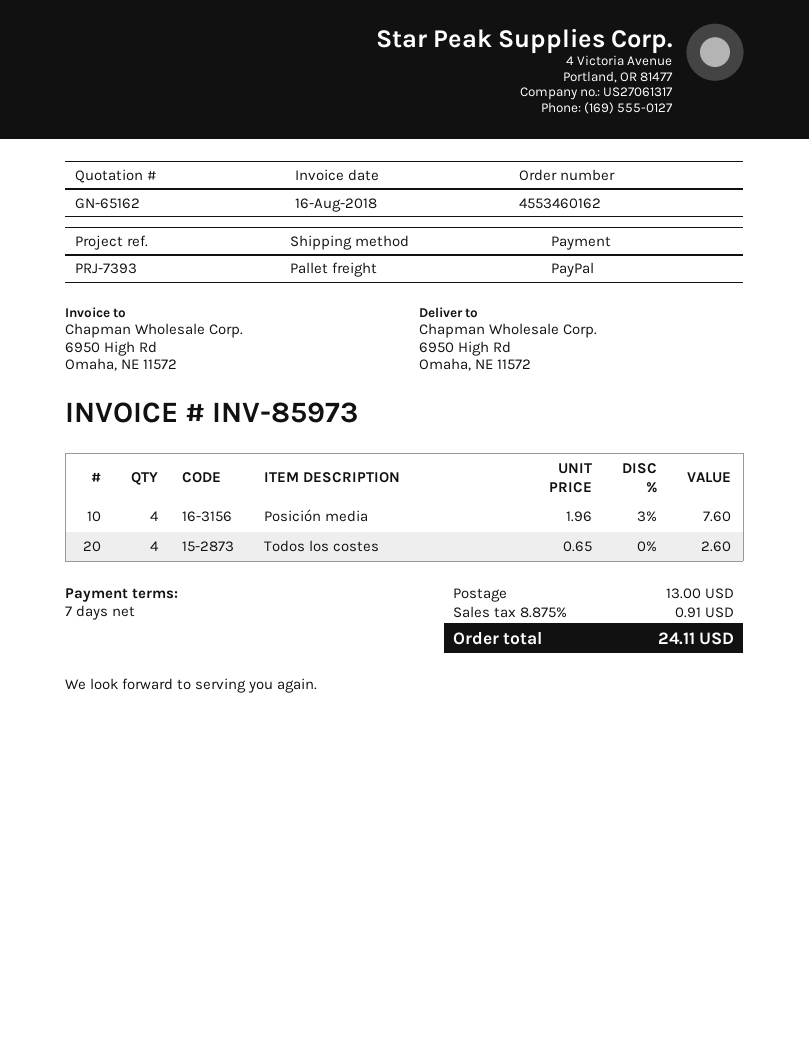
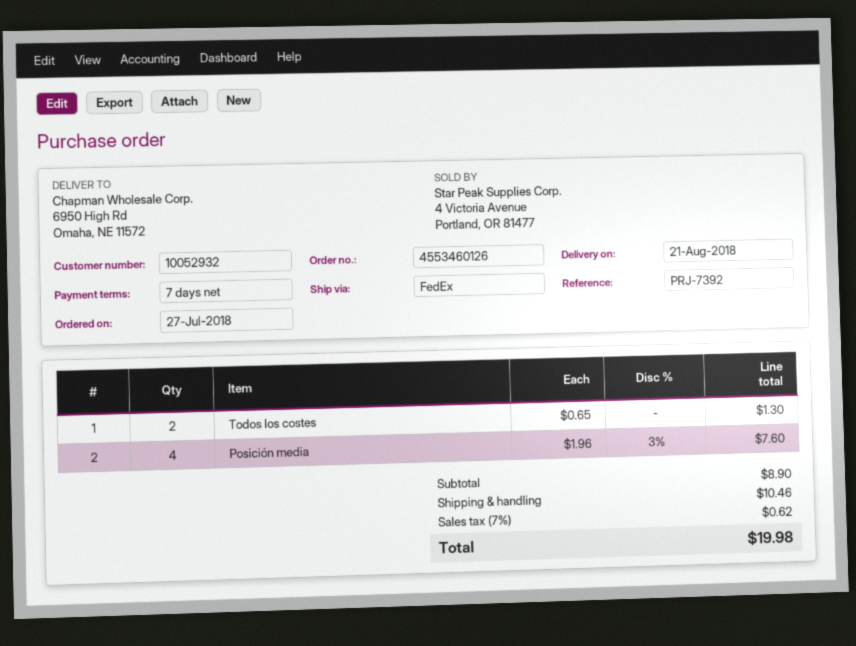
order number: 4553460162 -> 4553460126
reference: PRJ-7393 -> PRJ-7392
shipping method: pallet freight -> FedEx
Todos los costes: 4 x 0.65 = 2.60 -> 2 x 0.65 = 1.30
shipping: 13.00 -> 10.46
tax: 8.875% = 0.91 -> 7% = 0.62
total: 24.11 -> 19.98

